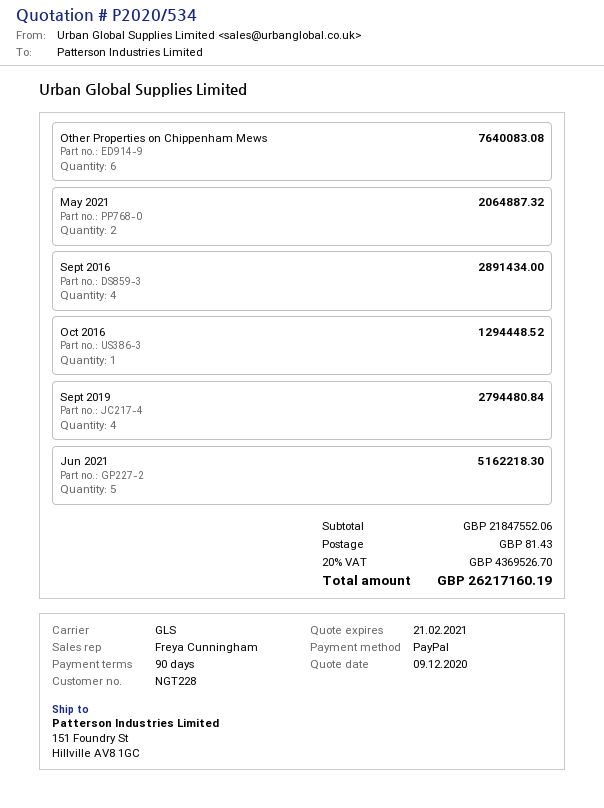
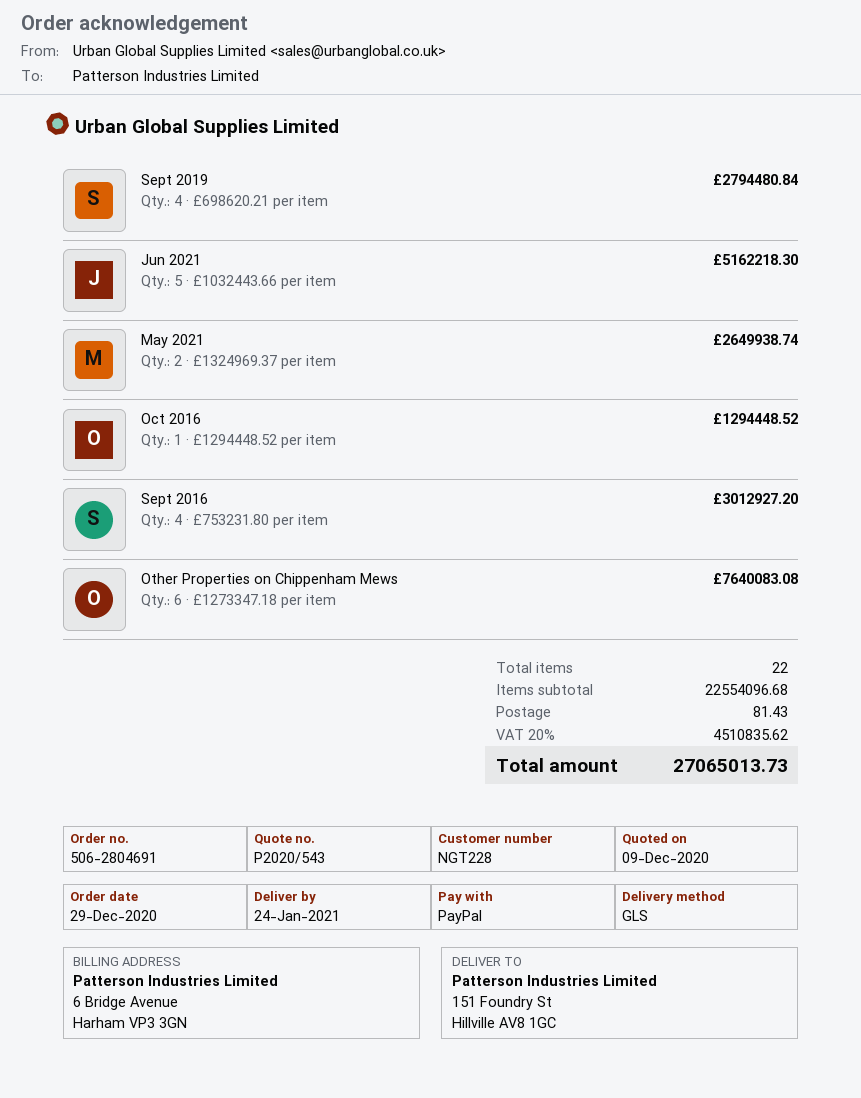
quote number: P2020/534 -> P2020/543
May 2021: 2 for 2064887.32 -> 2 for 2649938.74
Sept 2016: 4 for 2891434.00 -> 4 for 3012927.20
subtotal: 21847552.06 -> 22554096.68
tax: 20% = 4369526.70 -> 20% = 4510835.62
total: 26217160.19 -> 27065013.73

